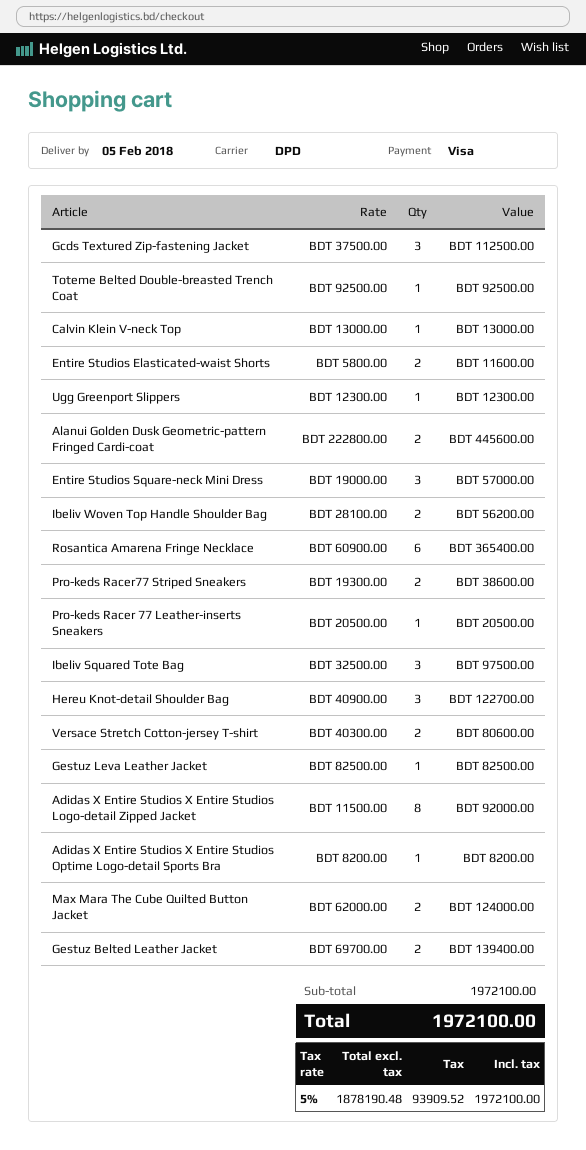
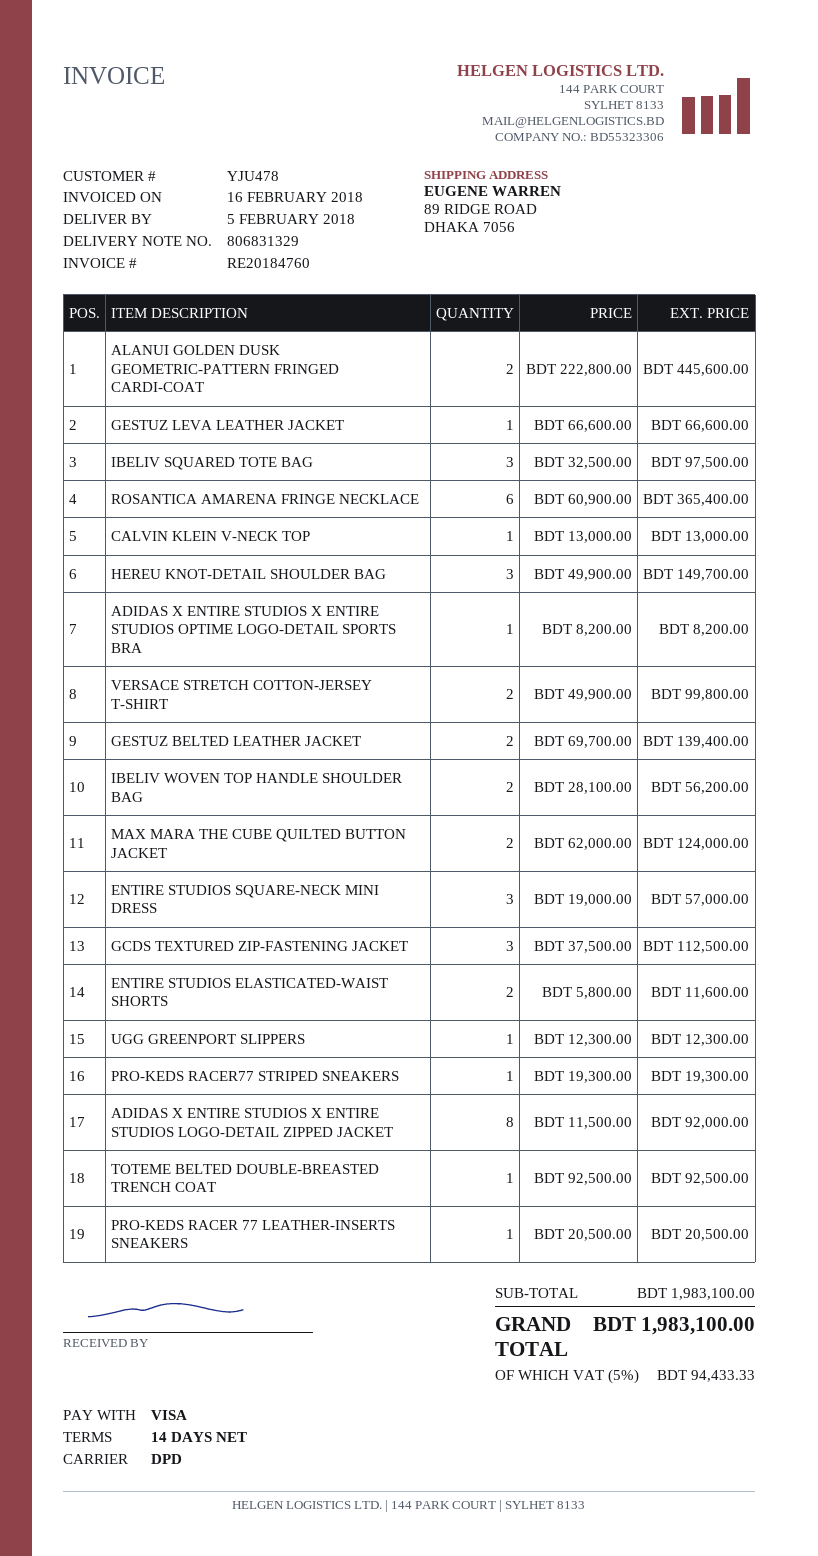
Pro-keds Racer77 Striped Sneakers: 2 x 19300.00 = 38600.00 -> 1 x 19300.00 = 19300.00
Hereu Knot-detail Shoulder Bag: 3 x 40900.00 = 122700.00 -> 3 x 49900.00 = 149700.00
Versace Stretch Cotton-jersey T-shirt: 2 x 40300.00 = 80600.00 -> 2 x 49900.00 = 99800.00
Gestuz Leva Leather Jacket: 1 x 82500.00 = 82500.00 -> 1 x 66600.00 = 66600.00
subtotal: 1972100.00 -> 1983100.00
tax: 5% = 93909.52 -> 5% = 94433.33
total: 1972100.00 -> 1983100.00

